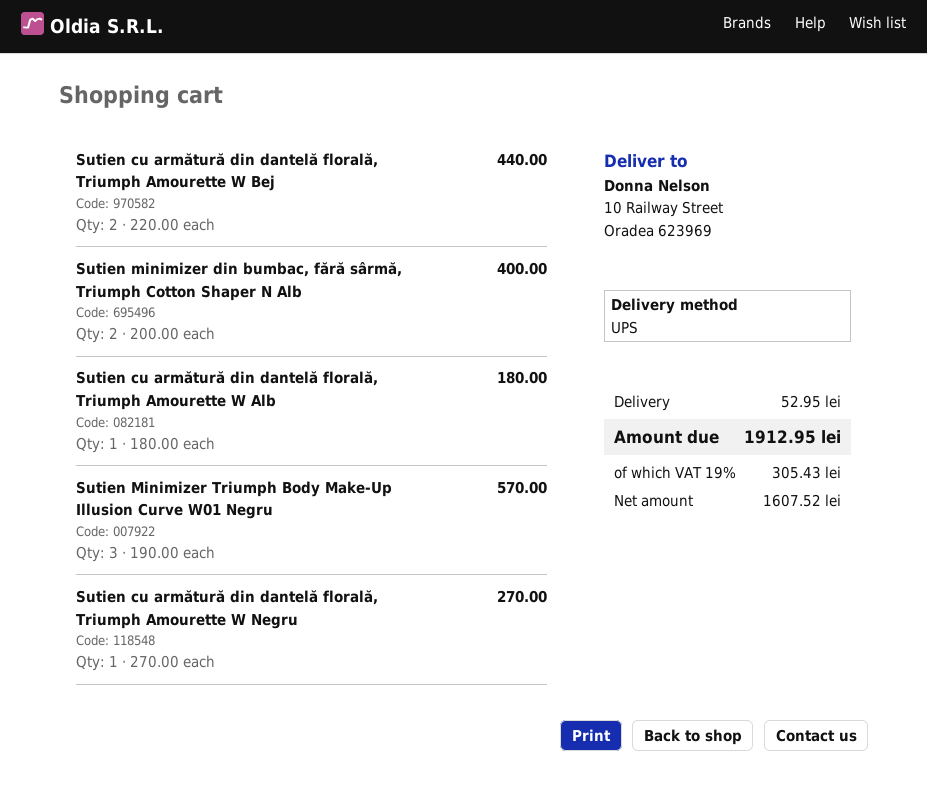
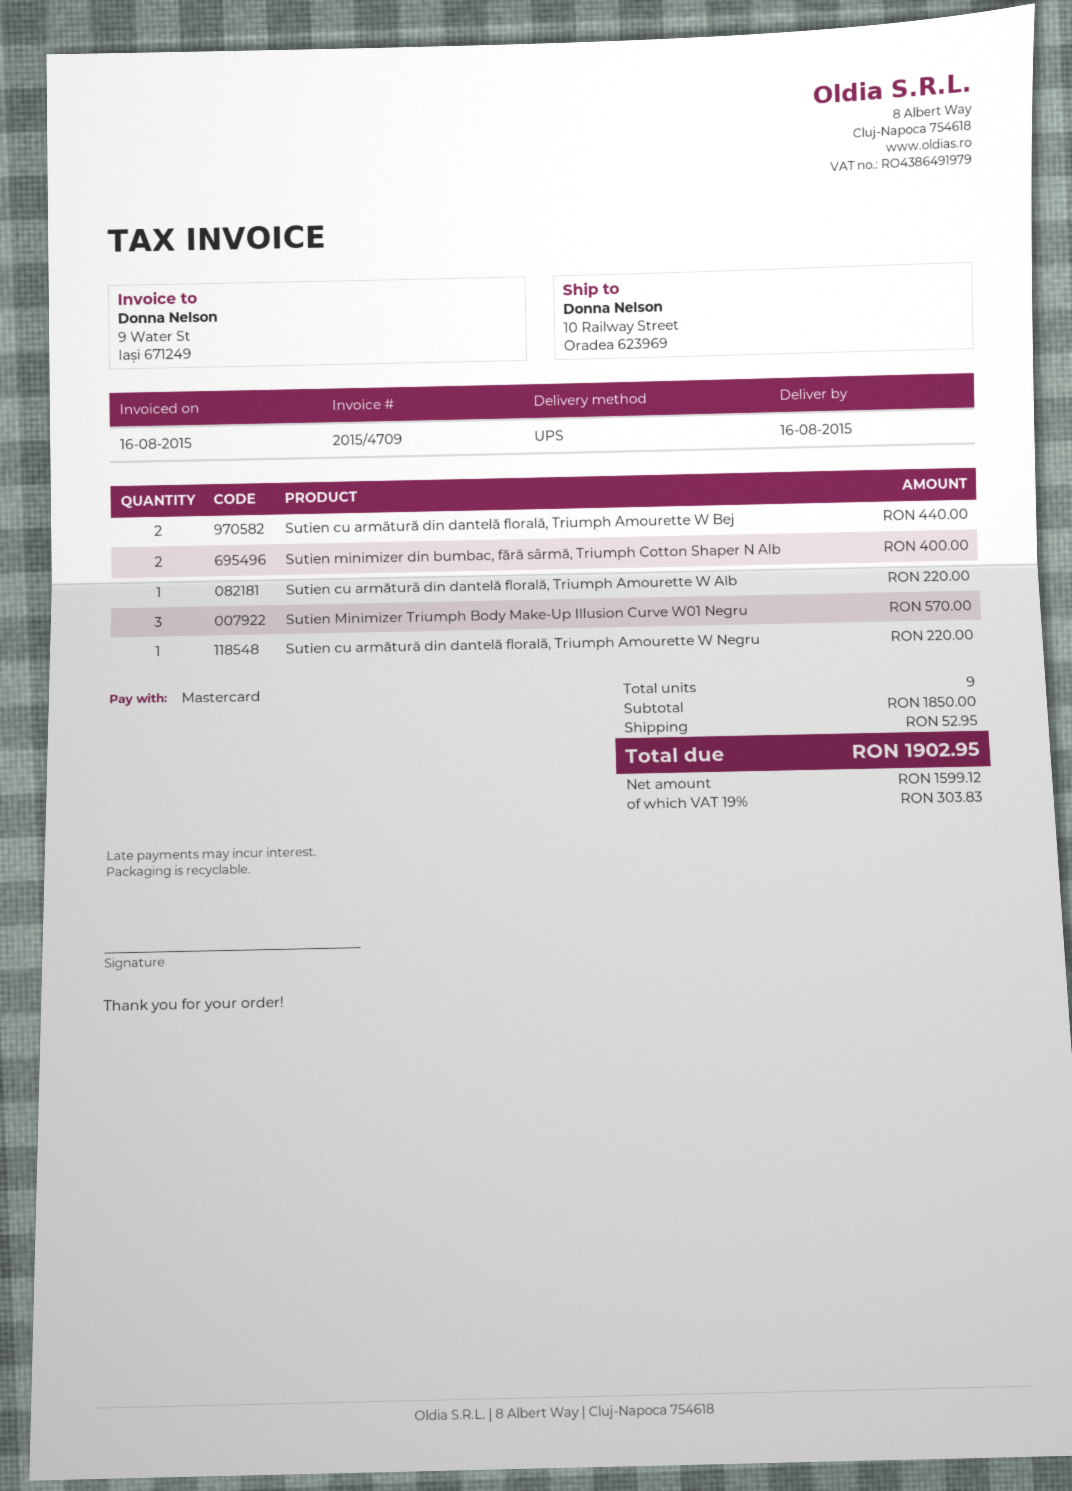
Sutien cu armătură din dantelă florală, Triumph Amourette W Alb: 1 for 180.00 -> 1 for 220.00
Sutien cu armătură din dantelă florală, Triumph Amourette W Negru: 1 for 270.00 -> 1 for 220.00
net: 1607.52 -> 1599.12
tax: 19% = 305.43 -> 19% = 303.83
total: 1912.95 -> 1902.95

